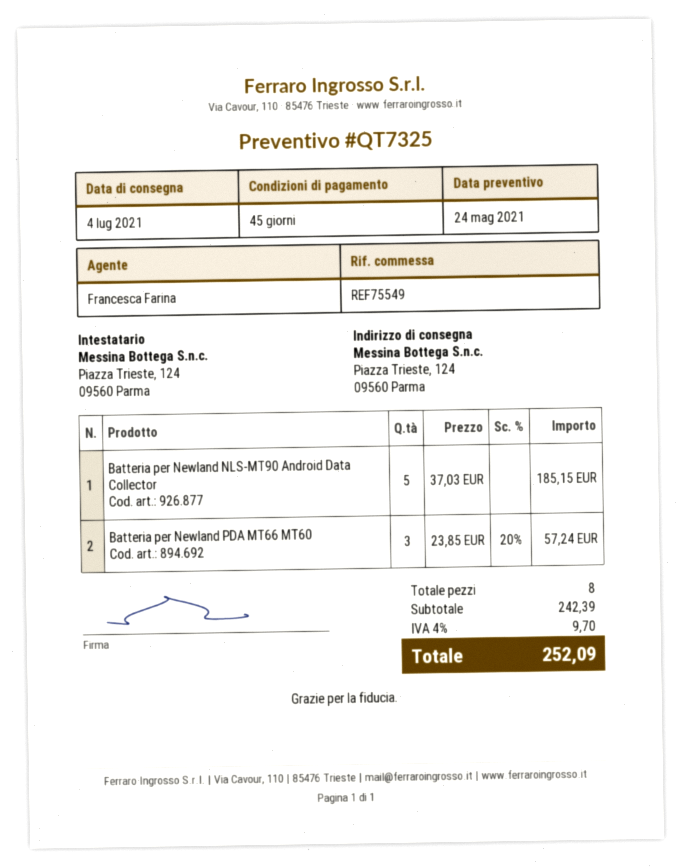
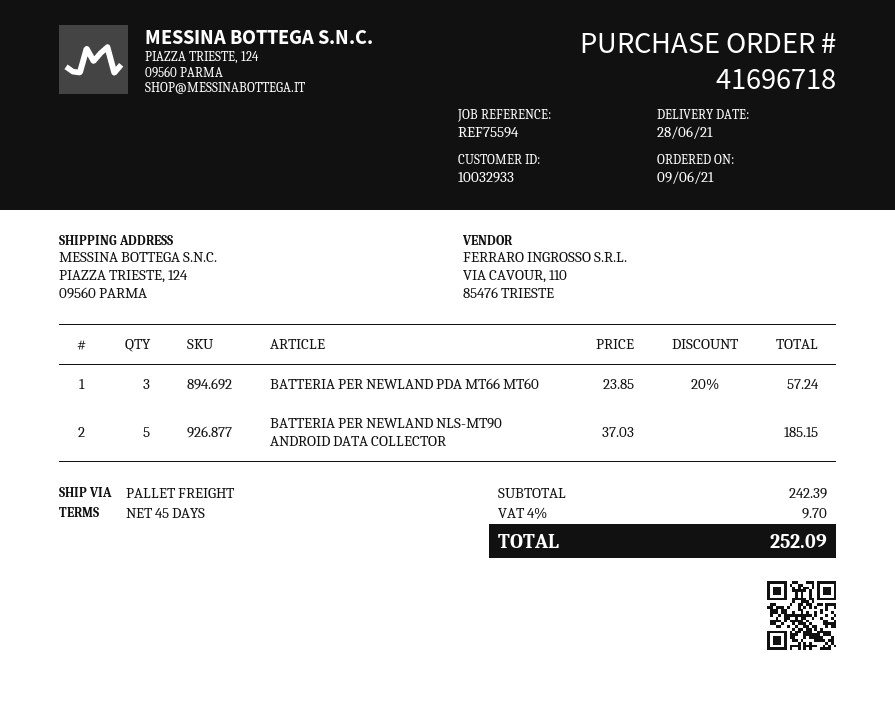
delivery date: 2021-07-04 -> 2021-06-28
reference: REF75549 -> REF75594

